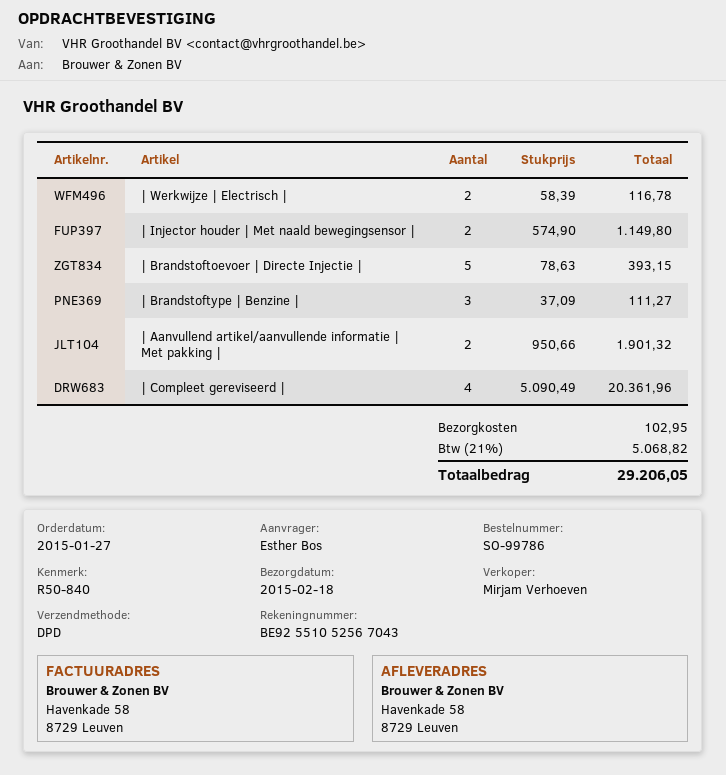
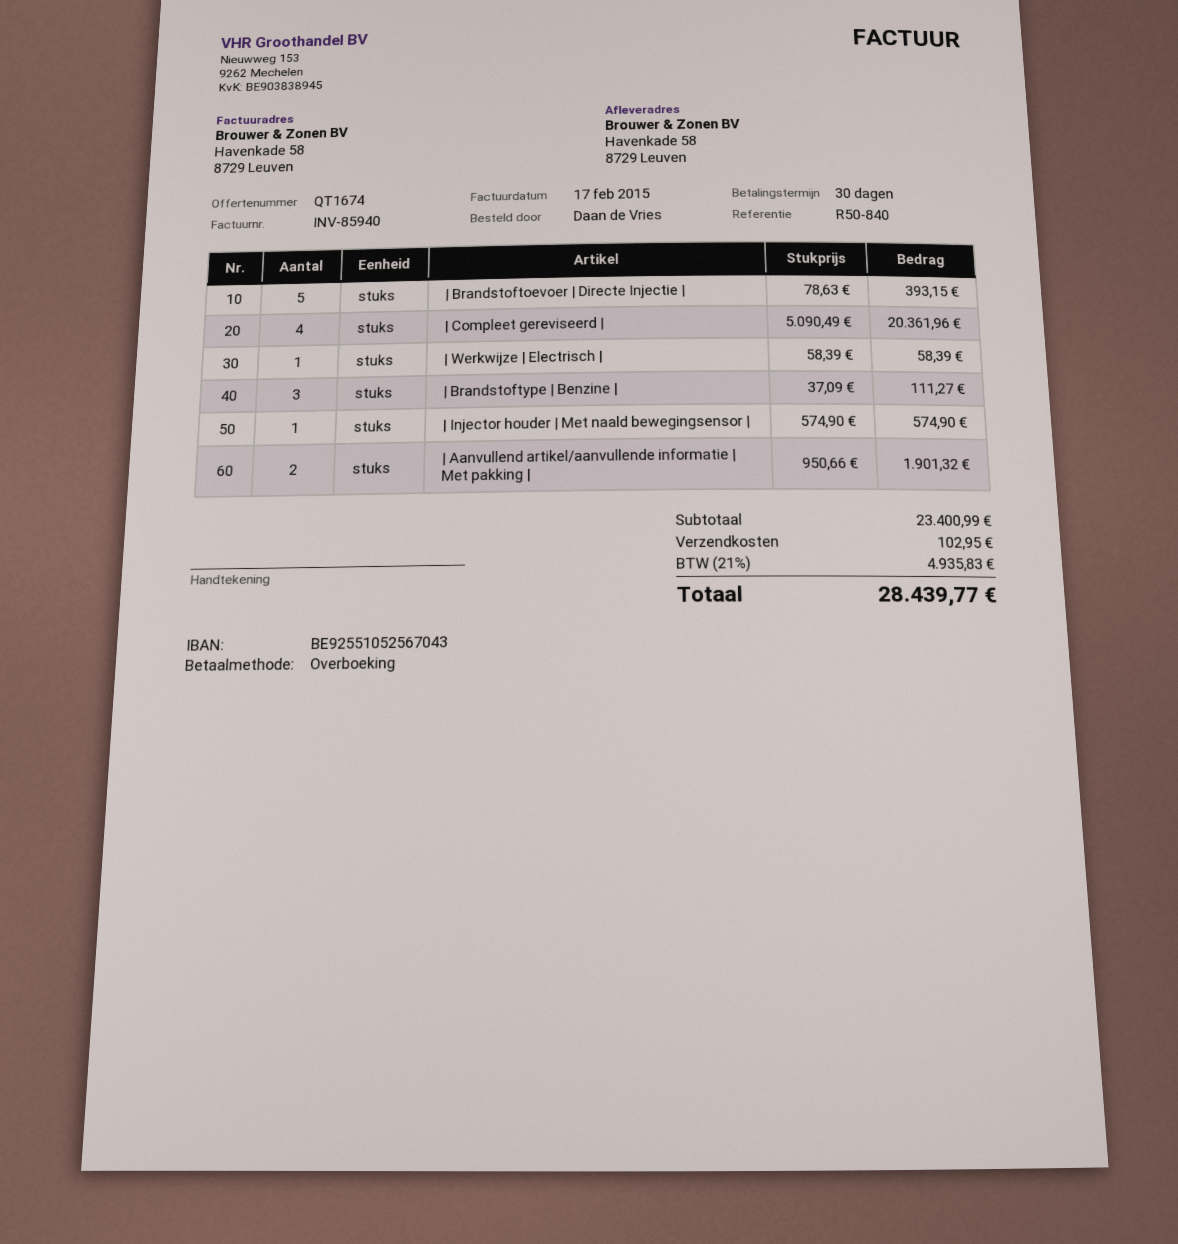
ordered by: Esther Bos -> Daan de Vries
| Werkwijze | Electrisch |: 2 x 58.39 = 116.78 -> 1 x 58.39 = 58.39
| Injector houder | Met naald bewegingsensor |: 2 x 574.90 = 1149.80 -> 1 x 574.90 = 574.90
tax: 21% = 5068.82 -> 21% = 4935.83
total: 29206.05 -> 28439.77

